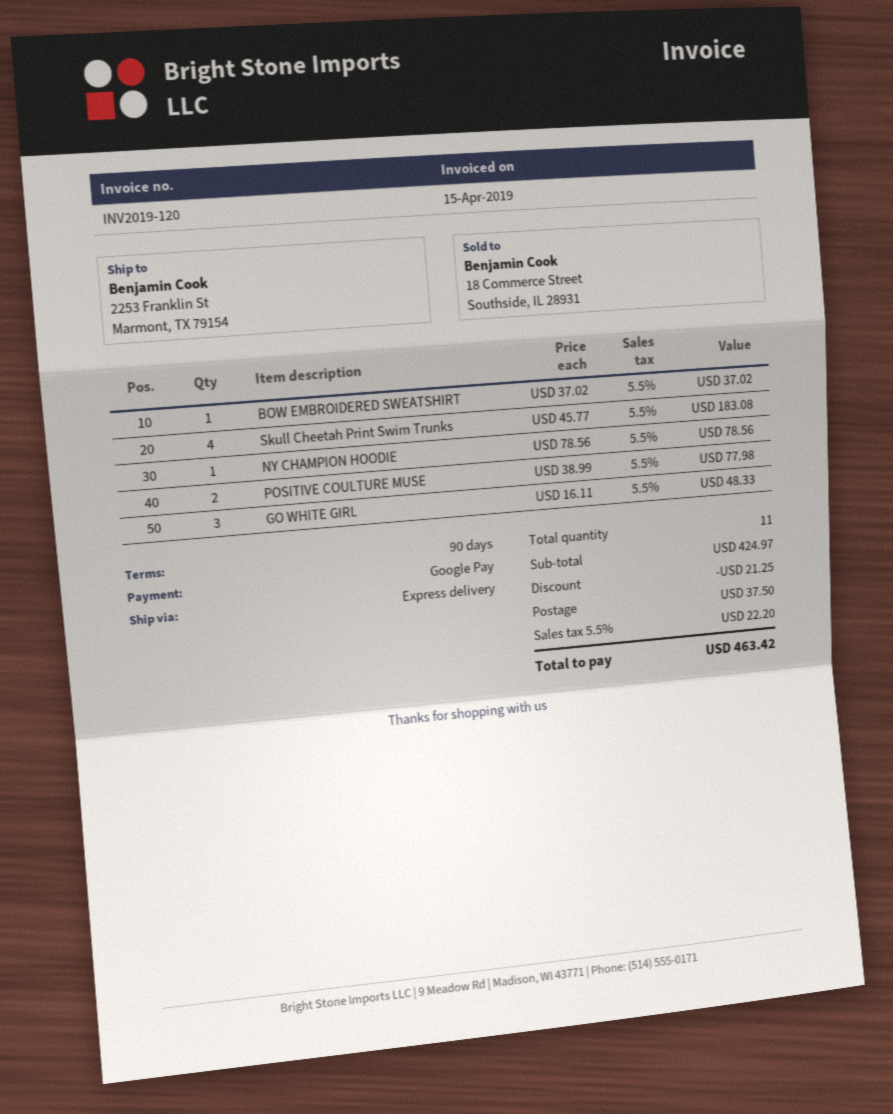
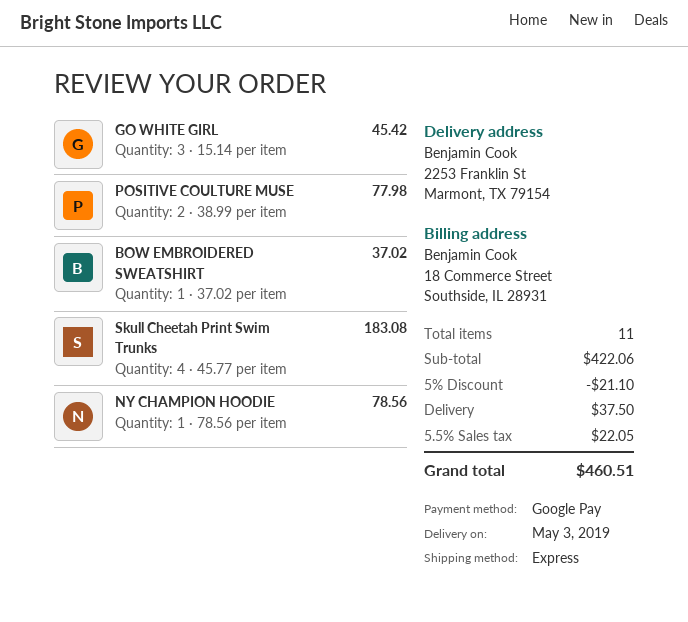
GO WHITE GIRL: 3 x 16.11 = 48.33 -> 3 x 15.14 = 45.42
subtotal: 424.97 -> 422.06
discount: 21.25 -> 21.10
tax: 5.5% = 22.20 -> 5.5% = 22.05
total: 463.42 -> 460.51

